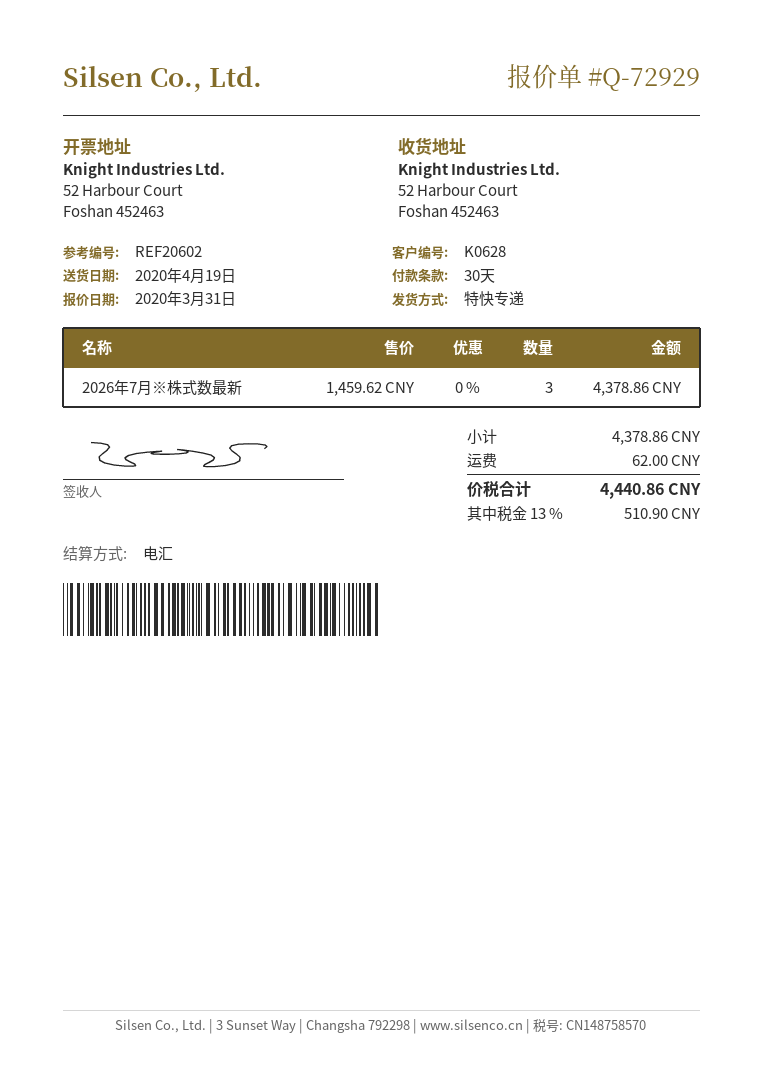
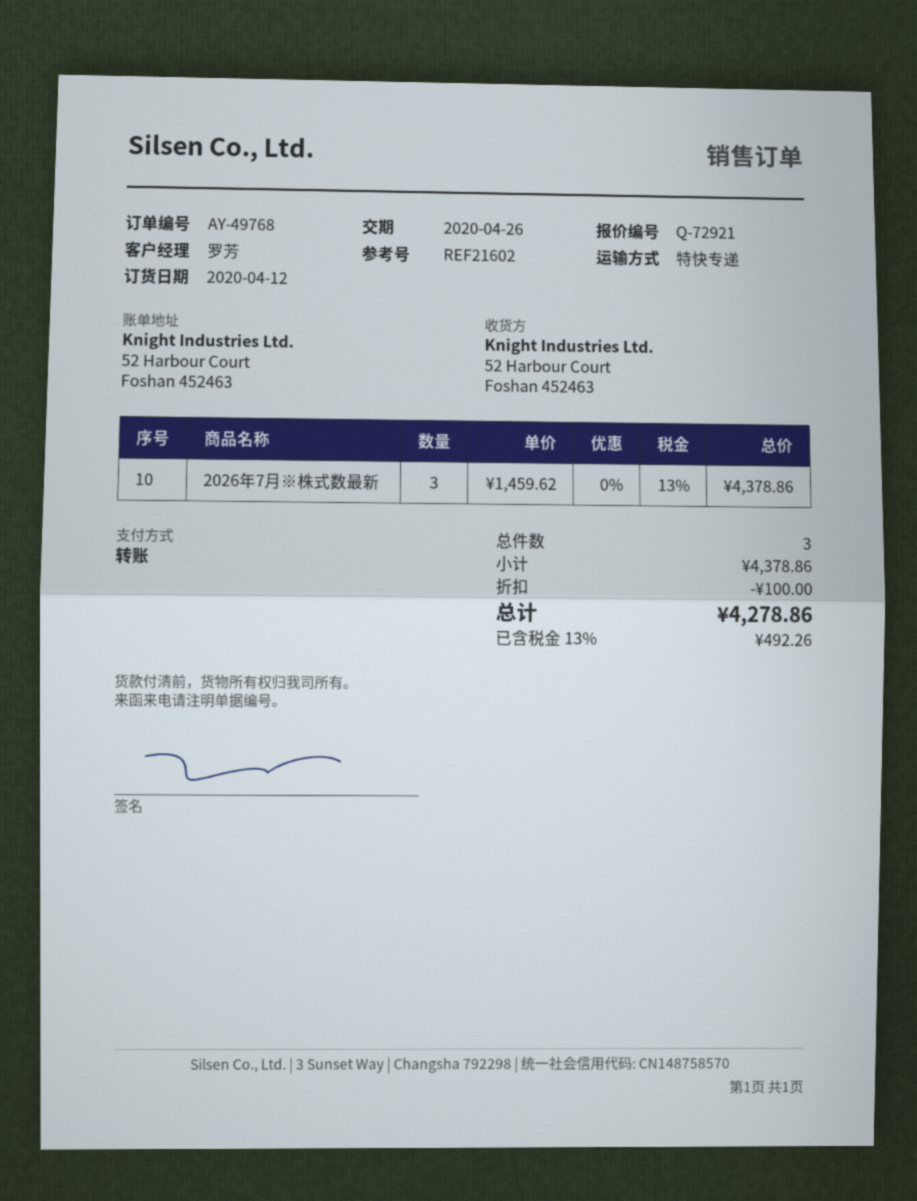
quote number: Q-72929 -> Q-72921
delivery date: 2020-04-19 -> 2020-04-26
reference: REF20602 -> REF21602
discount: none -> 100.00
shipping: 62.00 -> none
tax: 13% = 510.90 -> 13% = 492.26
total: 4440.86 -> 4278.86

